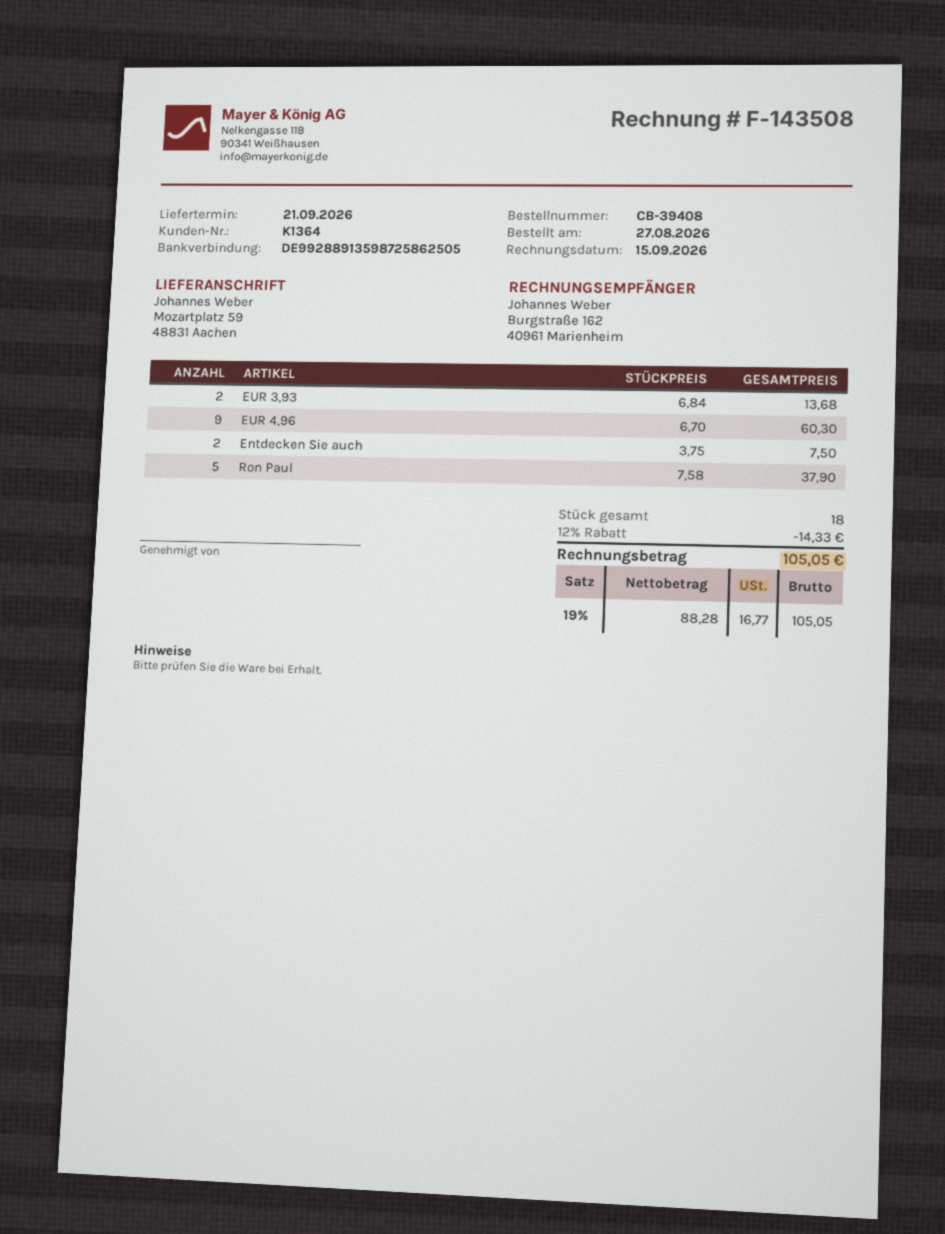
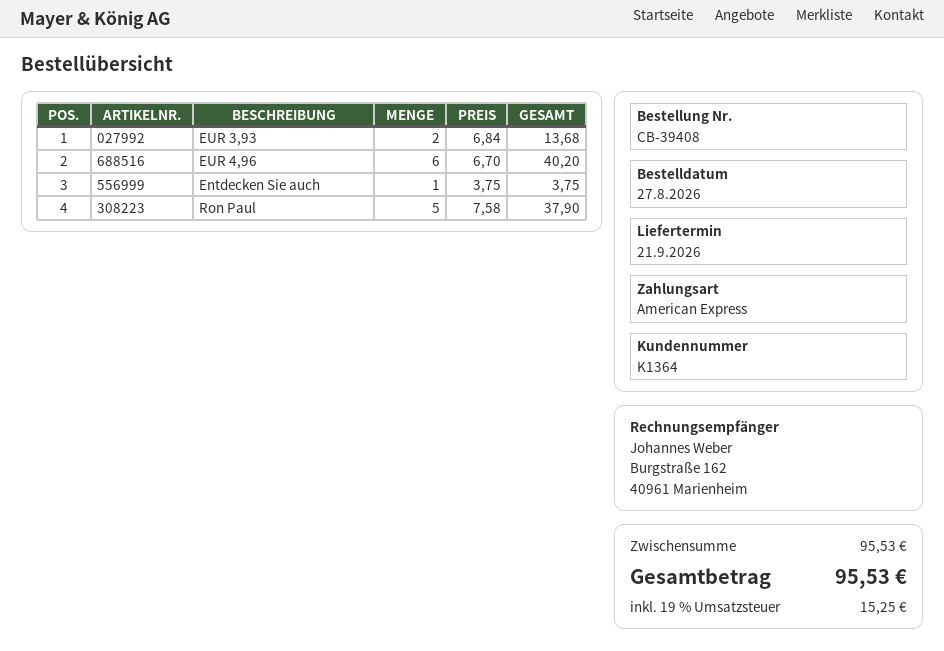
EUR 4,96: 9 x 6.70 = 60.30 -> 6 x 6.70 = 40.20
Entdecken Sie auch: 2 x 3.75 = 7.50 -> 1 x 3.75 = 3.75
discount: 12% = 14.33 -> none
tax: 19% = 16.77 -> 19% = 15.25
total: 105.05 -> 95.53

